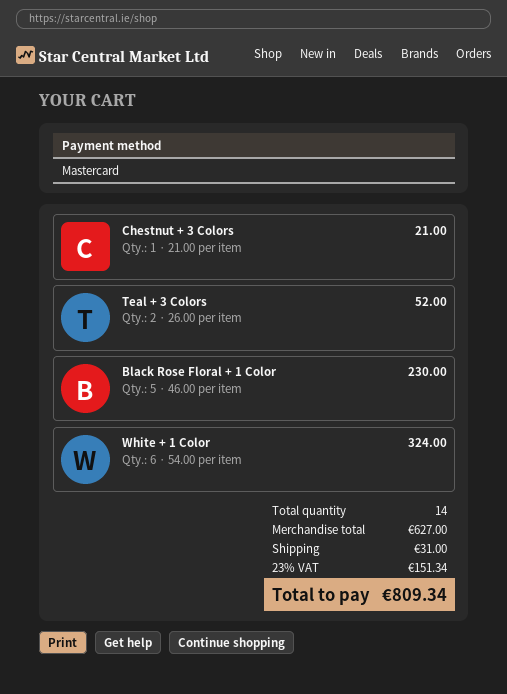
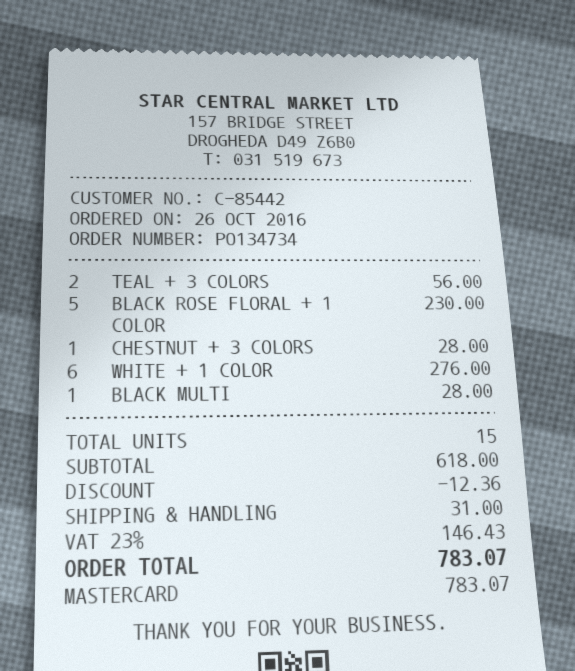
Chestnut + 3 Colors: 1 for 21.00 -> 1 for 28.00
Teal + 3 Colors: 2 for 52.00 -> 2 for 56.00
White + 1 Color: 6 for 324.00 -> 6 for 276.00
BLACK MULTI: none -> 1 for 28.00
total quantity: 14 -> 15
subtotal: 627.00 -> 618.00
discount: none -> 12.36
tax: 23% = 151.34 -> 23% = 146.43
total: 809.34 -> 783.07

